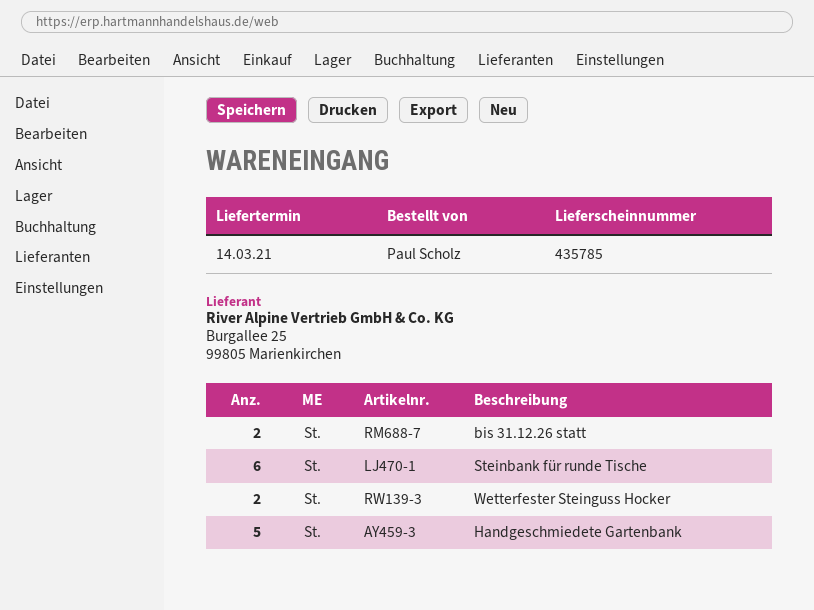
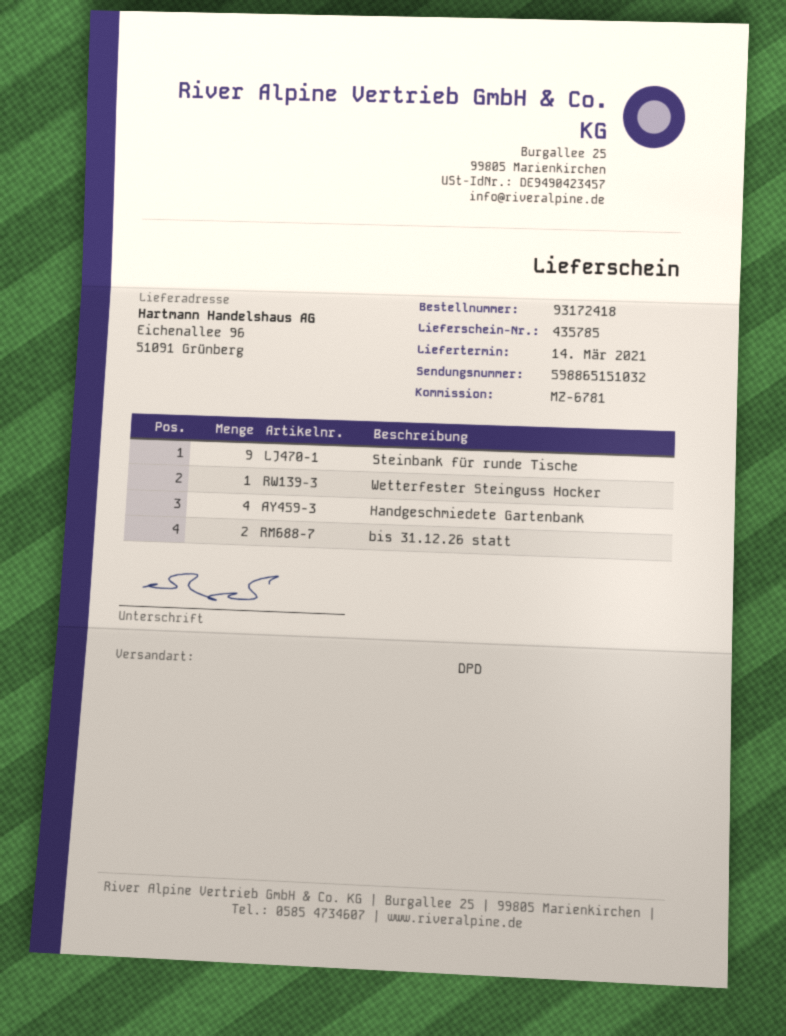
Steinbank für runde Tische: 6 -> 9
Wetterfester Steinguss Hocker: 2 -> 1
Handgeschmiedete Gartenbank: 5 -> 4

